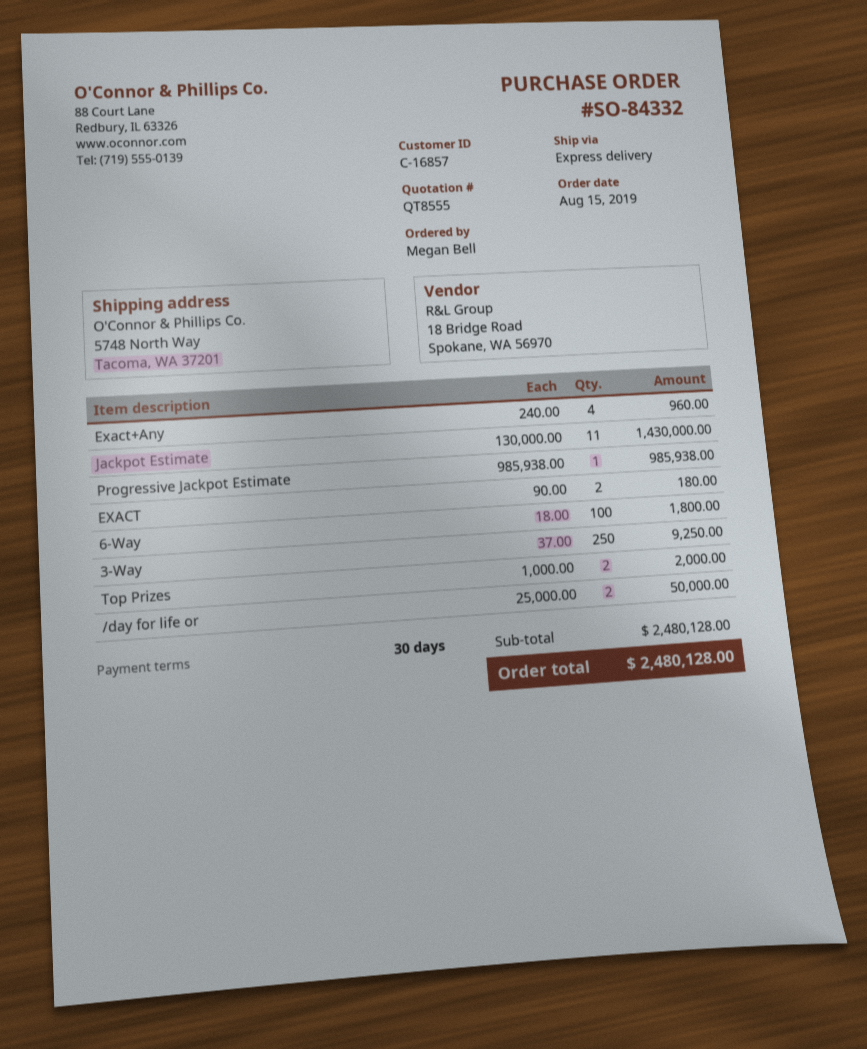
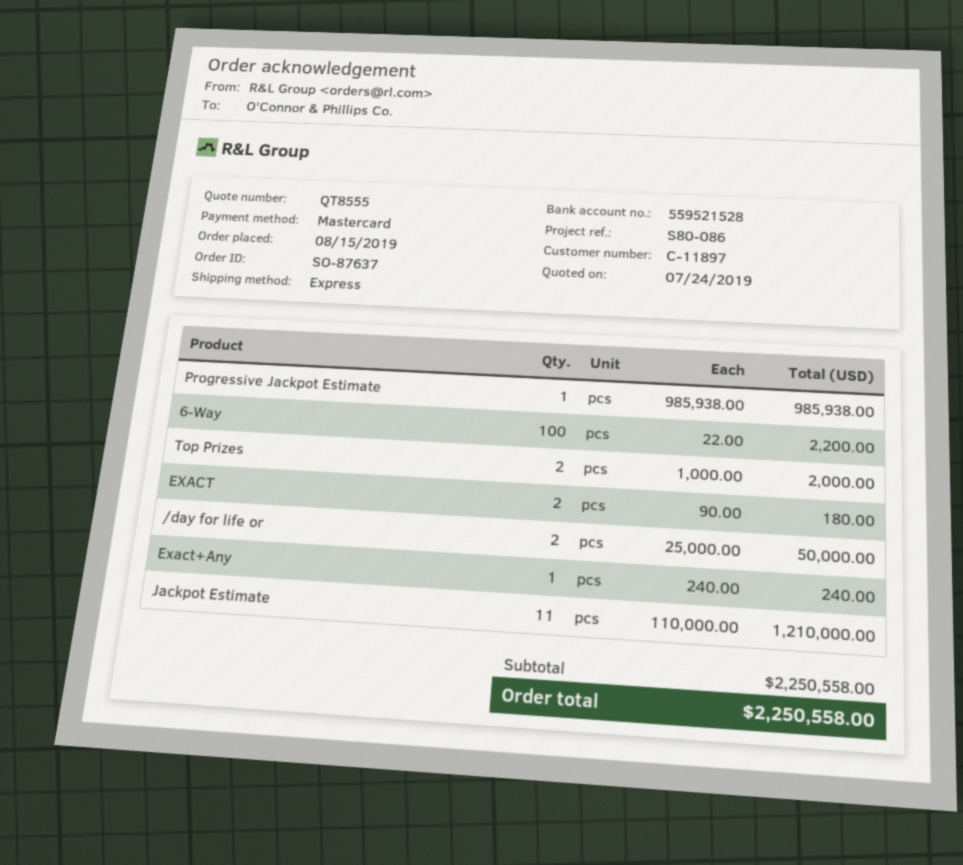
order number: SO-84332 -> SO-87637
customer number: C-16857 -> C-11897
Exact+Any: 4 x 240.00 = 960.00 -> 1 x 240.00 = 240.00
Jackpot Estimate: 11 x 130000.00 = 1430000.00 -> 11 x 110000.00 = 1210000.00
6-Way: 100 x 18.00 = 1800.00 -> 100 x 22.00 = 2200.00
3-Way: 250 x 37.00 = 9250.00 -> none
subtotal: 2480128.00 -> 2250558.00
total: 2480128.00 -> 2250558.00

